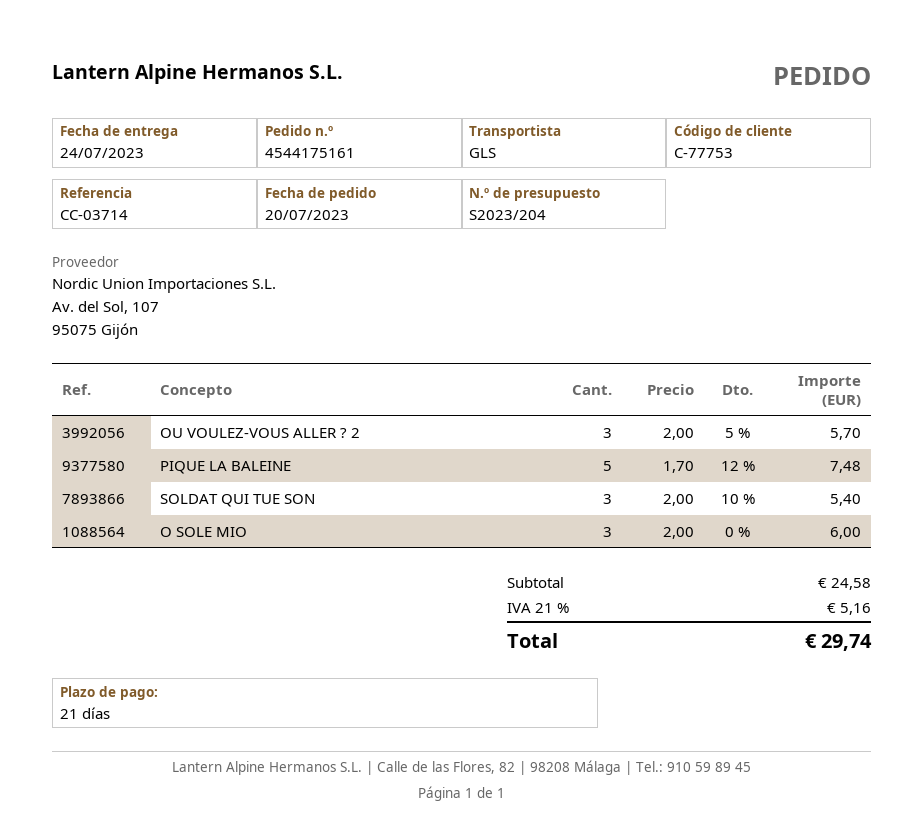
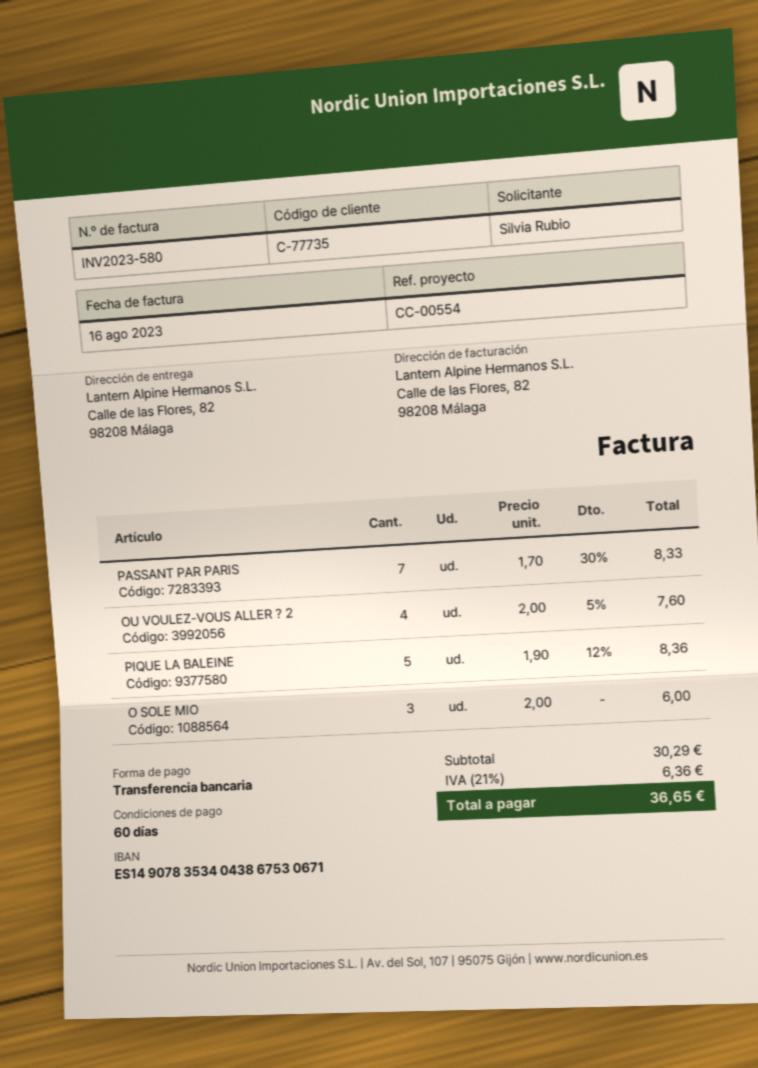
payment terms: 21 days -> 60 days
customer number: C-77753 -> C-77735
reference: CC-03714 -> CC-00554
OU VOULEZ-VOUS ALLER ? 2: 3 x 2.00 - 5% = 5.70 -> 4 x 2.00 - 5% = 7.60
PIQUE LA BALEINE: 5 x 1.70 - 12% = 7.48 -> 5 x 1.90 - 12% = 8.36
SOLDAT QUI TUE SON: 3 x 2.00 - 10% = 5.40 -> none
PASSANT PAR PARIS: none -> 7 x 1.70 - 30% = 8.33
subtotal: 24.58 -> 30.29
tax: 21% = 5.16 -> 21% = 6.36
total: 29.74 -> 36.65

